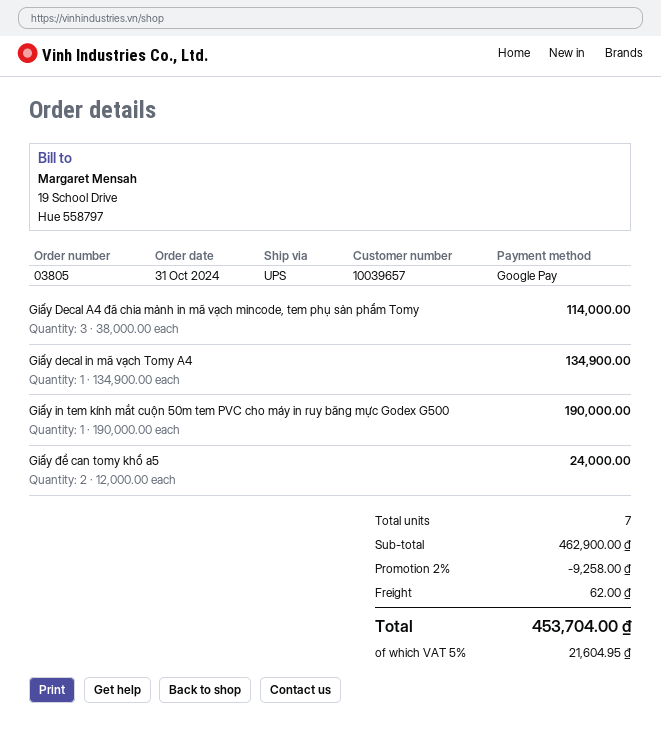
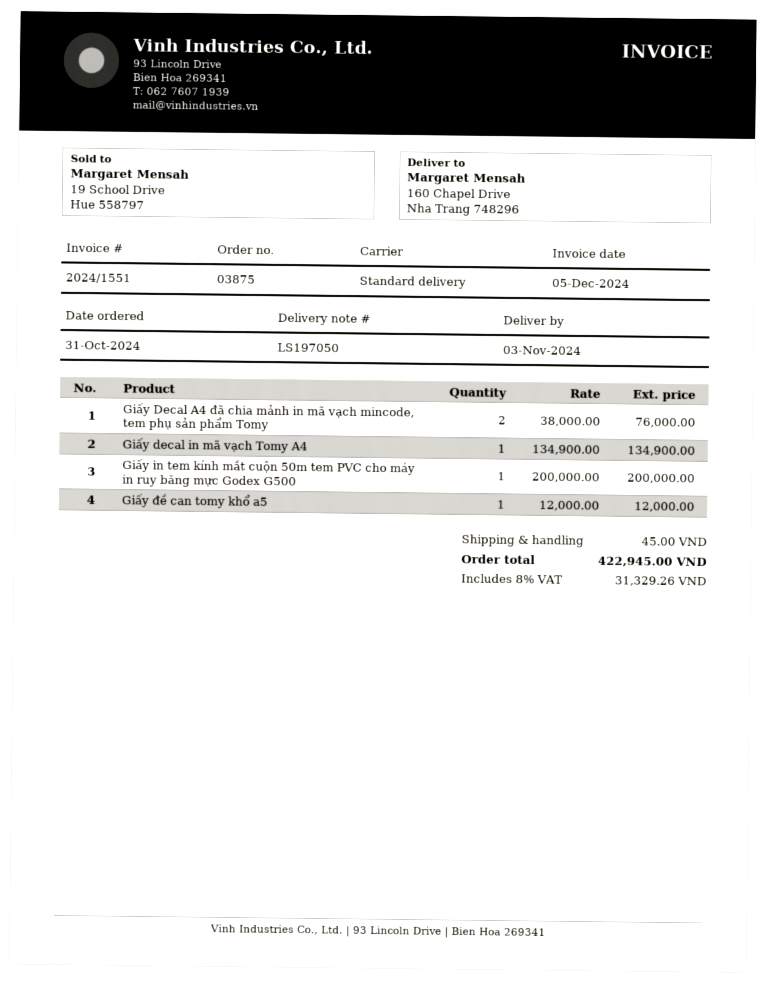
order number: 03805 -> 03875
shipping method: UPS -> standard
Giấy Decal A4 đã chia mảnh in mã vạch mincode, tem phụ sản phẩm Tomy: 3 x 38000.00 = 114000.00 -> 2 x 38000.00 = 76000.00
Giấy in tem kính mắt cuộn 50m tem PVC cho máy in ruy băng mực Godex G500: 1 x 190000.00 = 190000.00 -> 1 x 200000.00 = 200000.00
Giấy đề can tomy khổ a5: 2 x 12000.00 = 24000.00 -> 1 x 12000.00 = 12000.00
discount: 2% = 9258.00 -> none
shipping: 62.00 -> 45.00
tax: 5% = 21604.95 -> 8% = 31329.26
total: 453704.00 -> 422945.00

